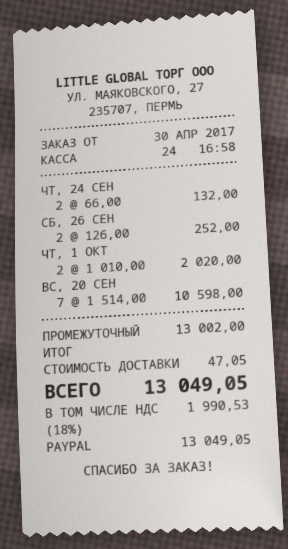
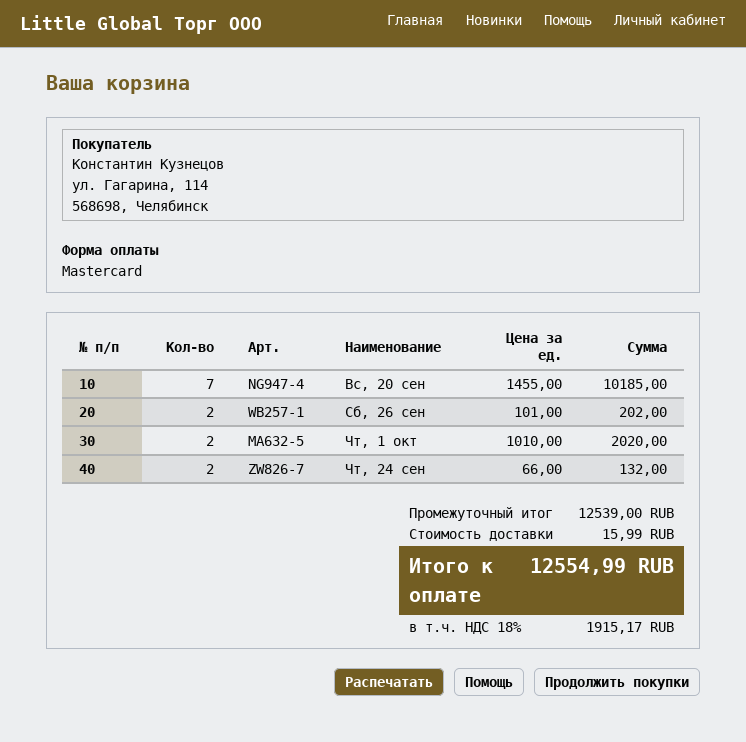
payment method: PayPal -> Mastercard
СБ, 26 СЕН: 2 x 126.00 = 252.00 -> 2 x 101.00 = 202.00
ВС, 20 СЕН: 7 x 1514.00 = 10598.00 -> 7 x 1455.00 = 10185.00
subtotal: 13002.00 -> 12539.00
shipping: 47.05 -> 15.99
tax: 18% = 1990.53 -> 18% = 1915.17
total: 13049.05 -> 12554.99

